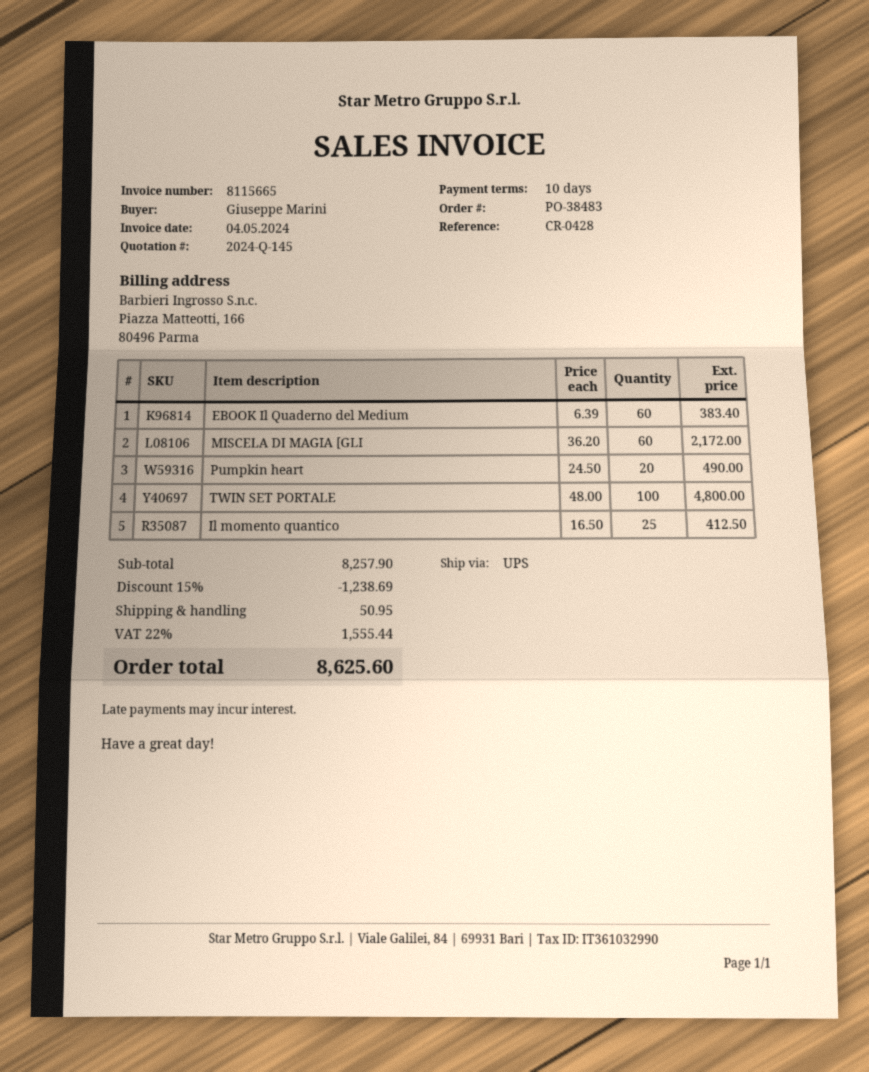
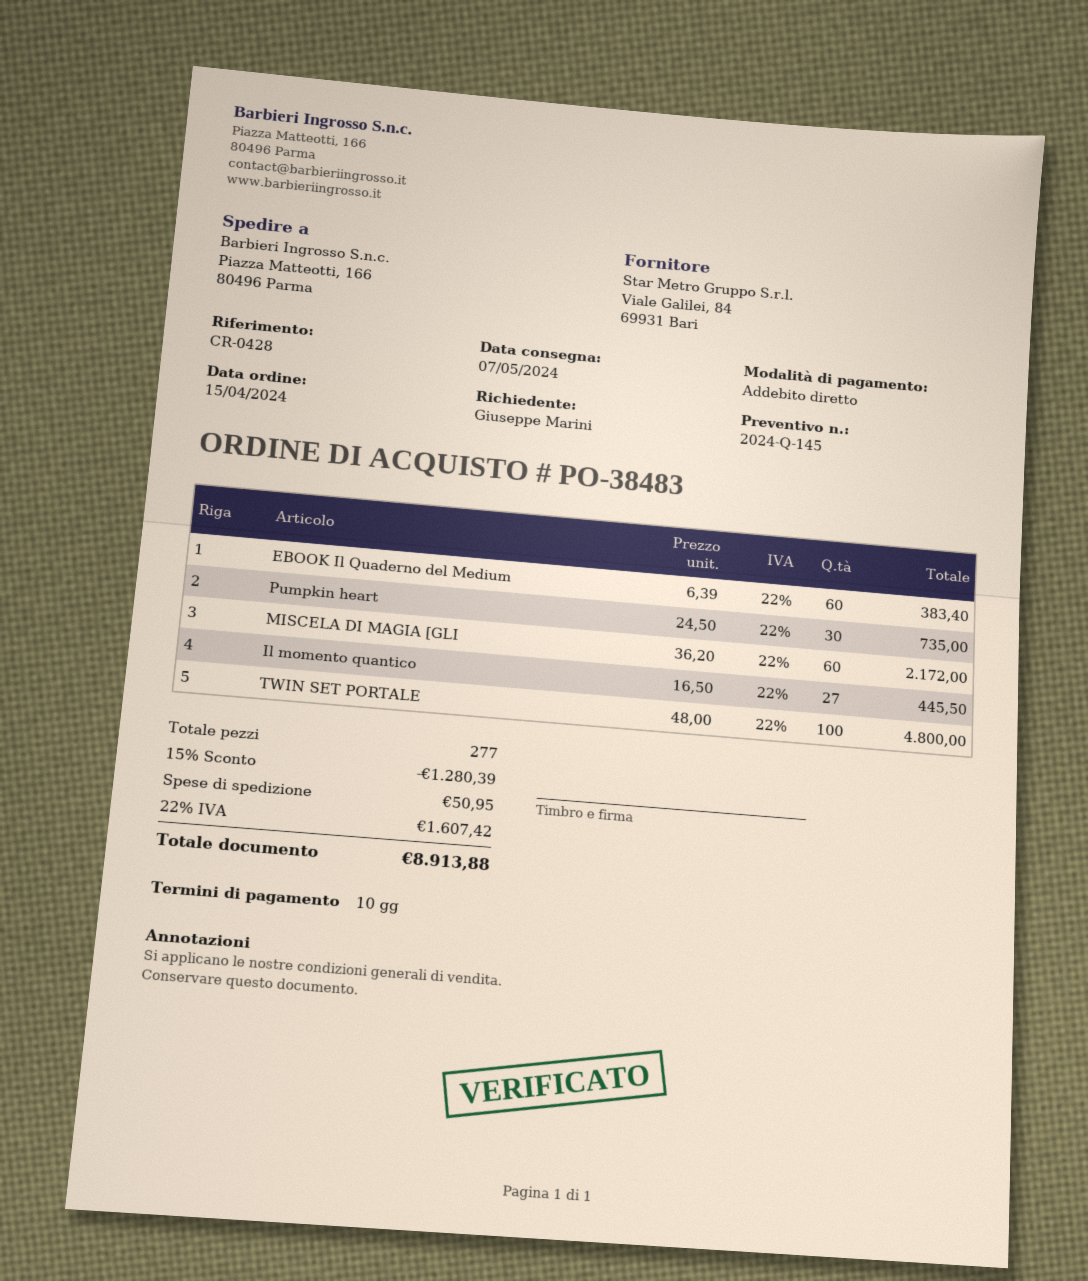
Pumpkin heart: 20 x 24.50 = 490.00 -> 30 x 24.50 = 735.00
Il momento quantico: 25 x 16.50 = 412.50 -> 27 x 16.50 = 445.50
discount: 15% = 1238.69 -> 15% = 1280.39
tax: 22% = 1555.44 -> 22% = 1607.42
total: 8625.60 -> 8913.88

